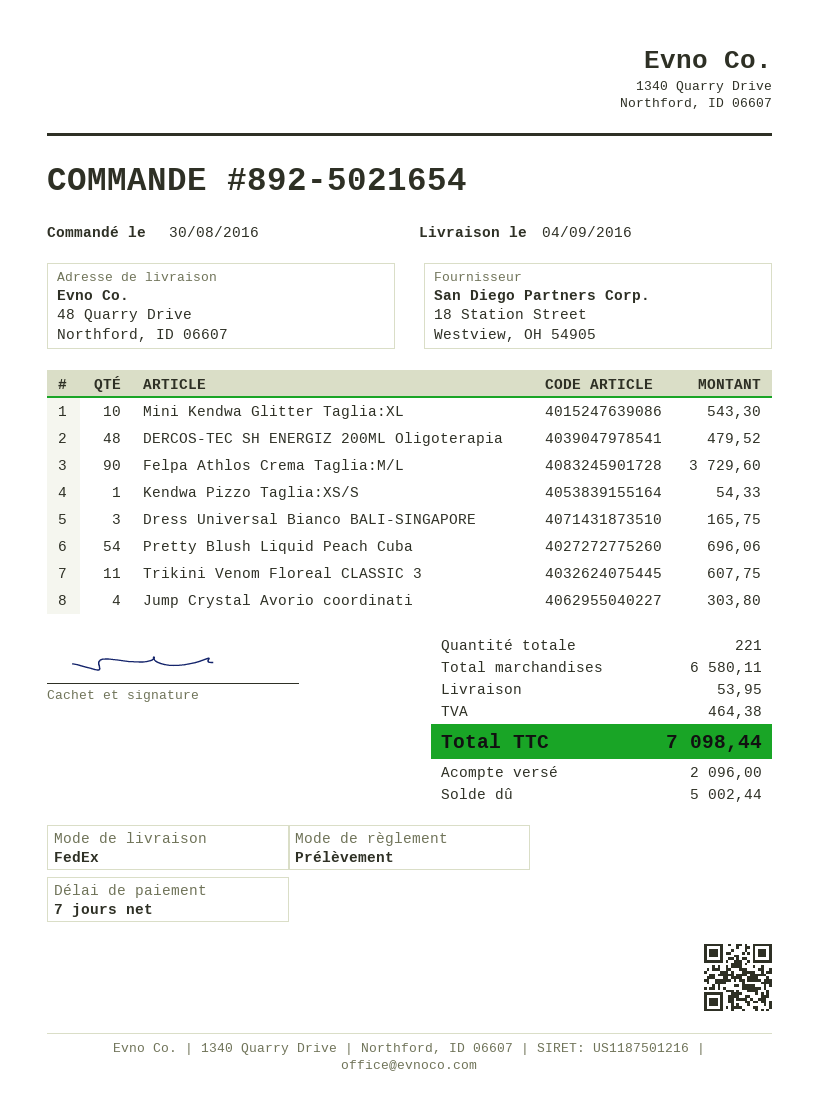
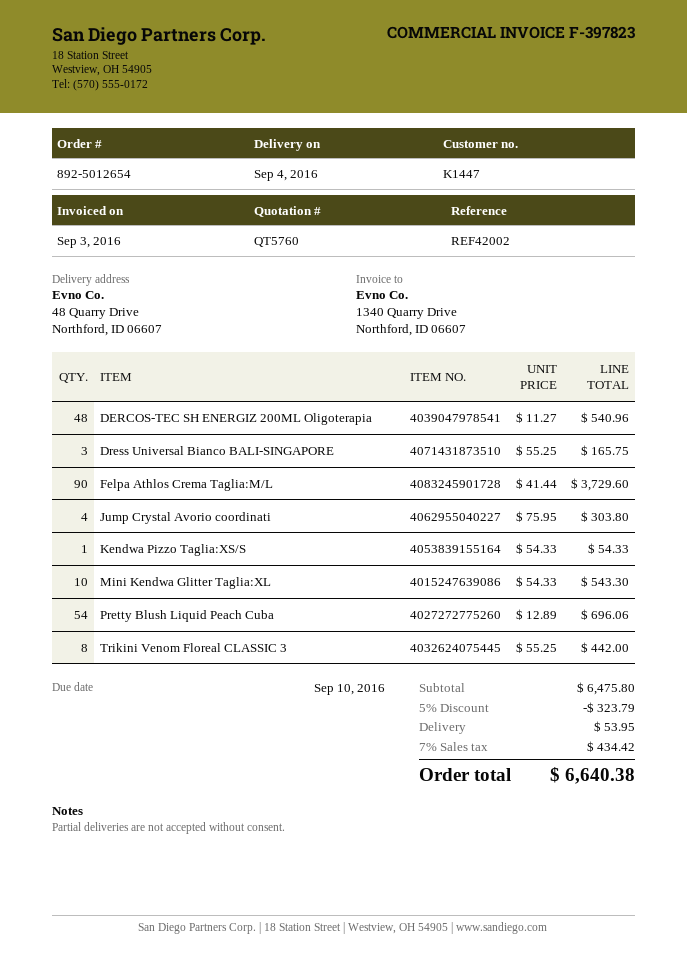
order number: 892-5021654 -> 892-5012654
DERCOS-TEC SH ENERGIZ 200ML Oligoterapia: 48 for 479.52 -> 48 for 540.96
Trikini Venom Floreal CLASSIC 3: 11 for 607.75 -> 8 for 442.00
subtotal: 6580.11 -> 6475.80
discount: none -> 5% = 323.79
tax: 464.38 -> 434.42
total: 7098.44 -> 6640.38

